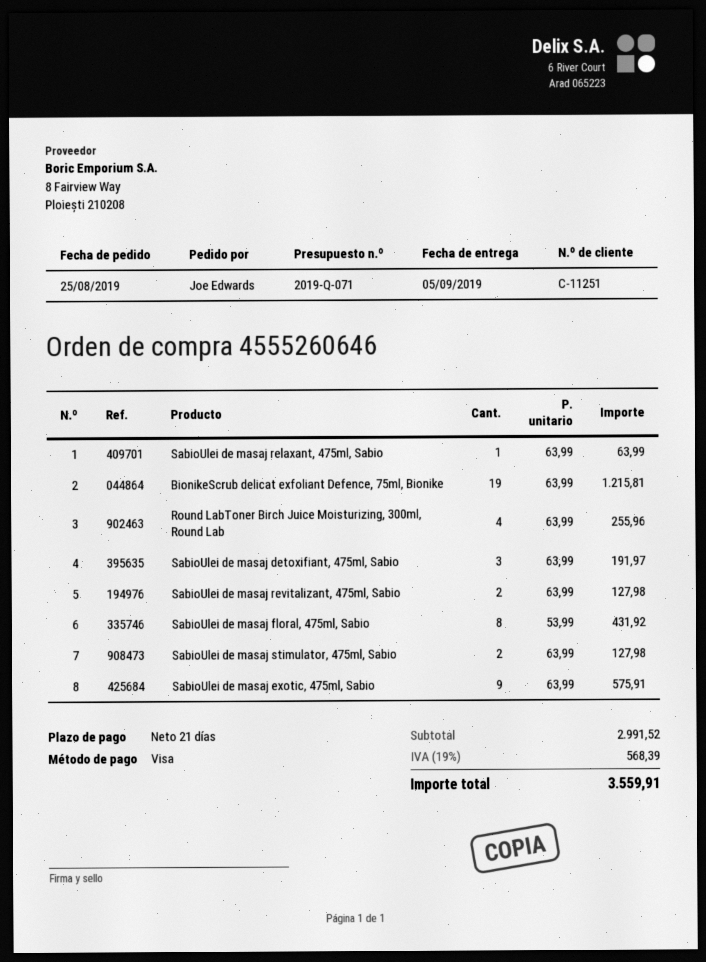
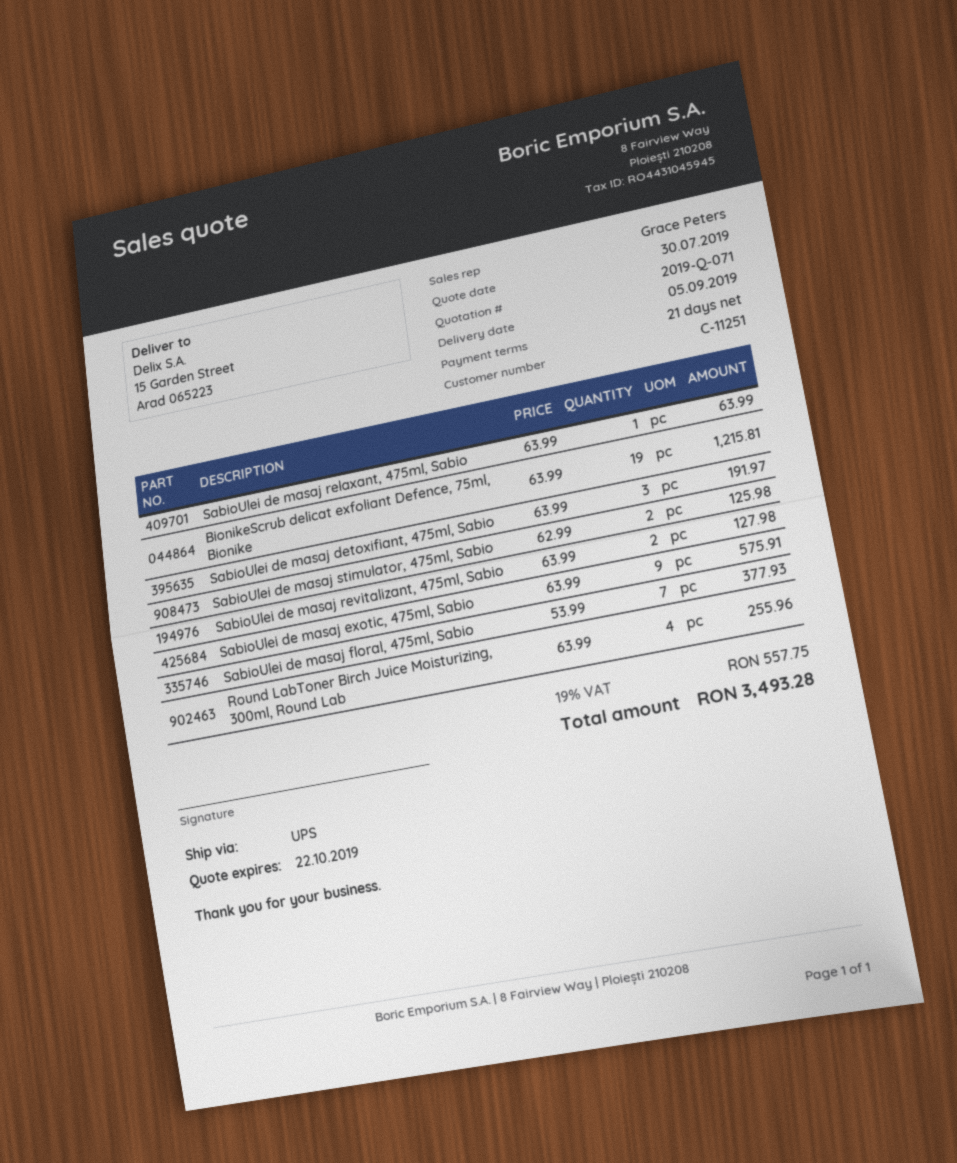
SabioUlei de masaj floral, 475ml, Sabio: 8 x 53.99 = 431.92 -> 7 x 53.99 = 377.93
SabioUlei de masaj stimulator, 475ml, Sabio: 2 x 63.99 = 127.98 -> 2 x 62.99 = 125.98
tax: 19% = 568.39 -> 19% = 557.75
total: 3559.91 -> 3493.28

